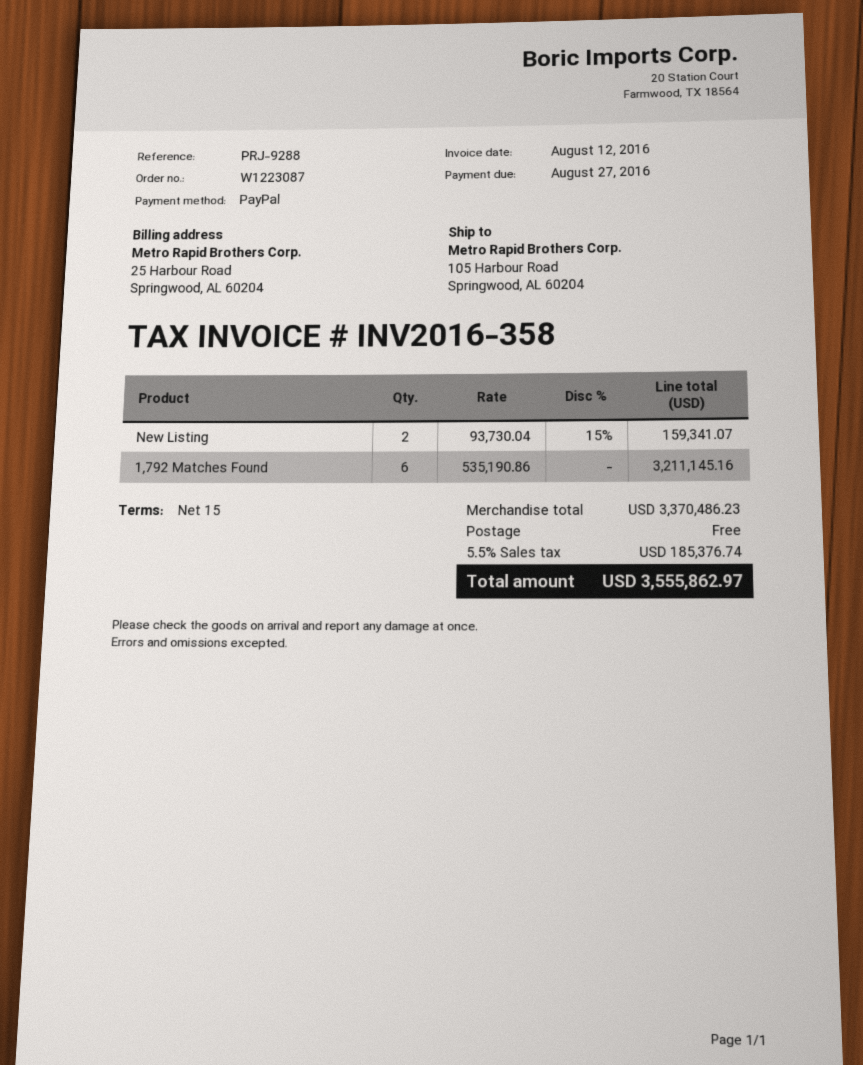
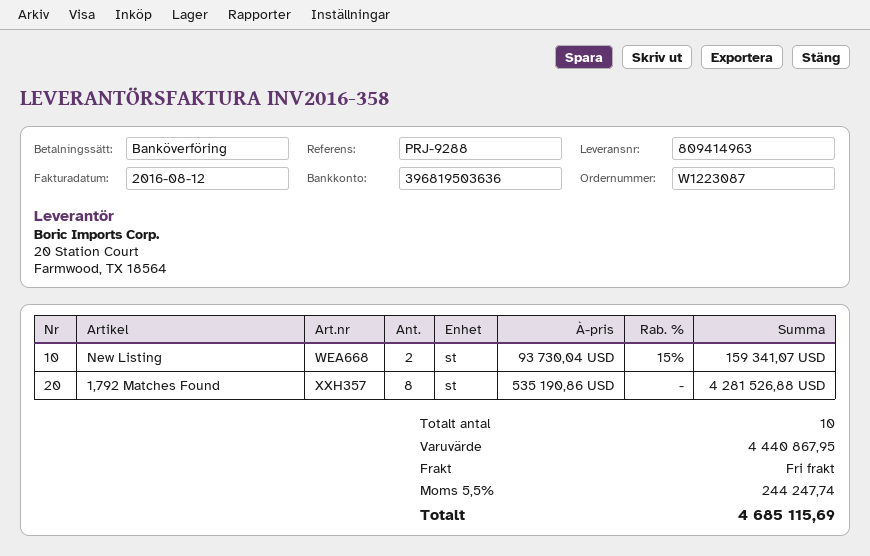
payment method: PayPal -> bank transfer
1,792 Matches Found: 6 x 535190.86 = 3211145.16 -> 8 x 535190.86 = 4281526.88
subtotal: 3370486.23 -> 4440867.95
tax: 5.5% = 185376.74 -> 5.5% = 244247.74
total: 3555862.97 -> 4685115.69

